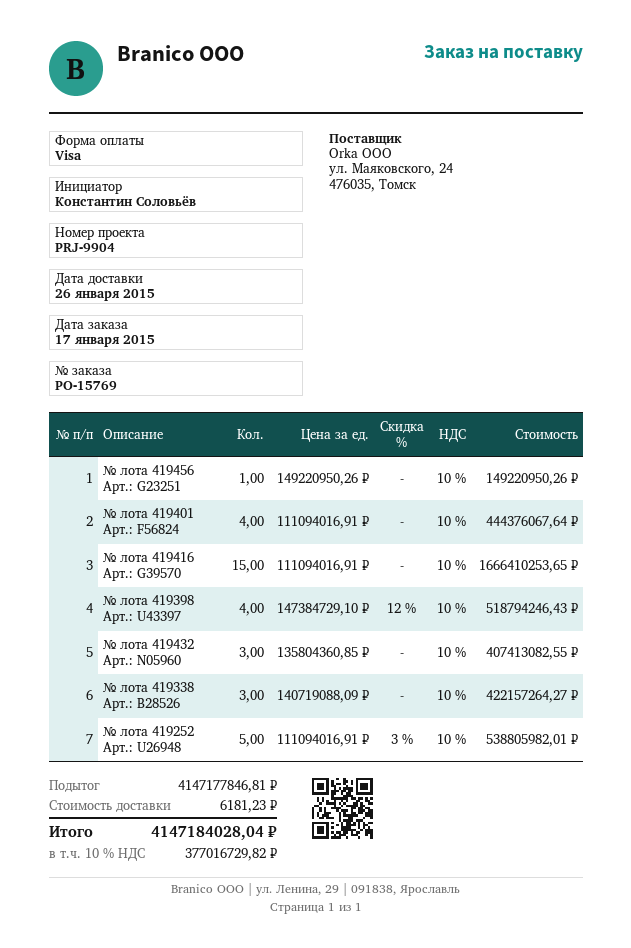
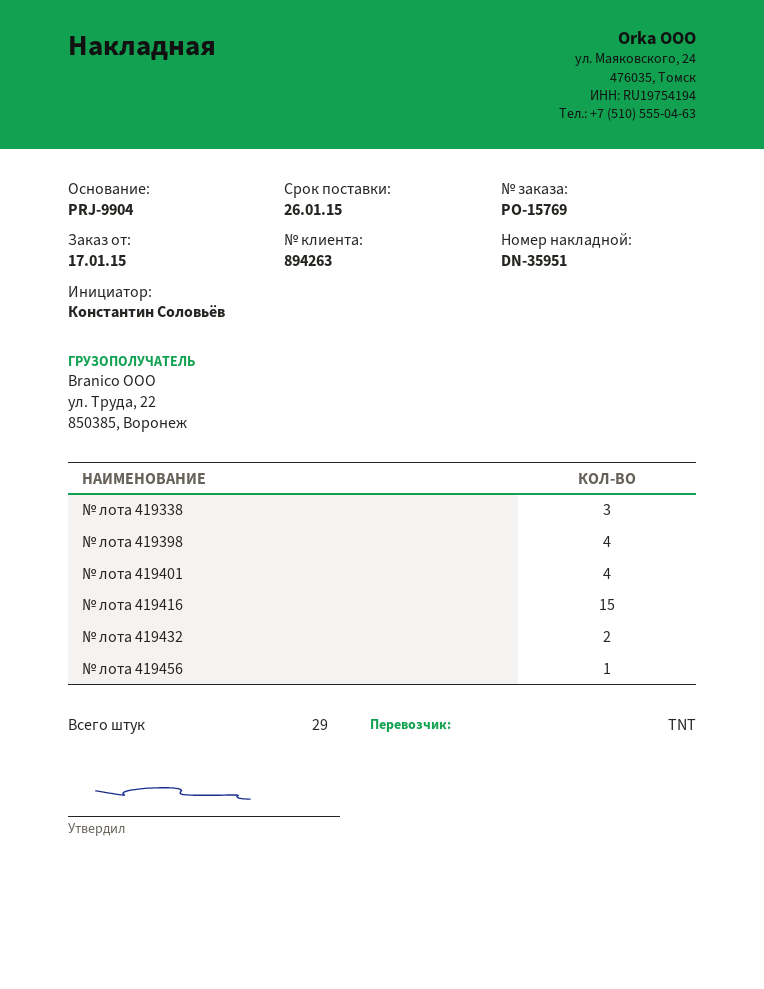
№ лота 419432: 3 -> 2
№ лота 419252: 5 -> none

